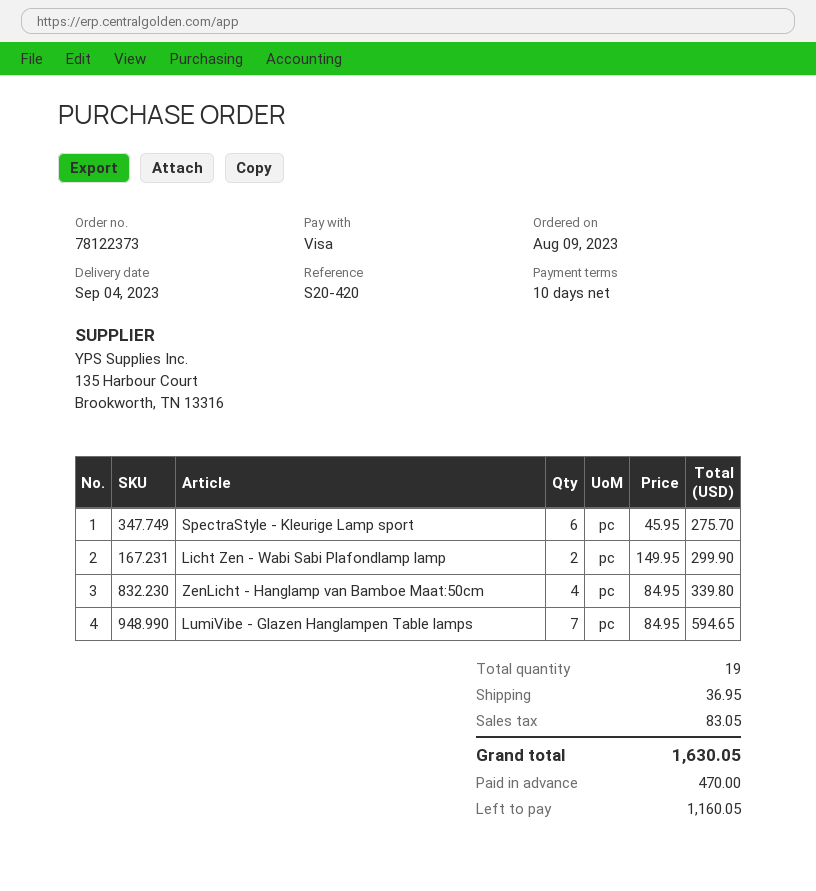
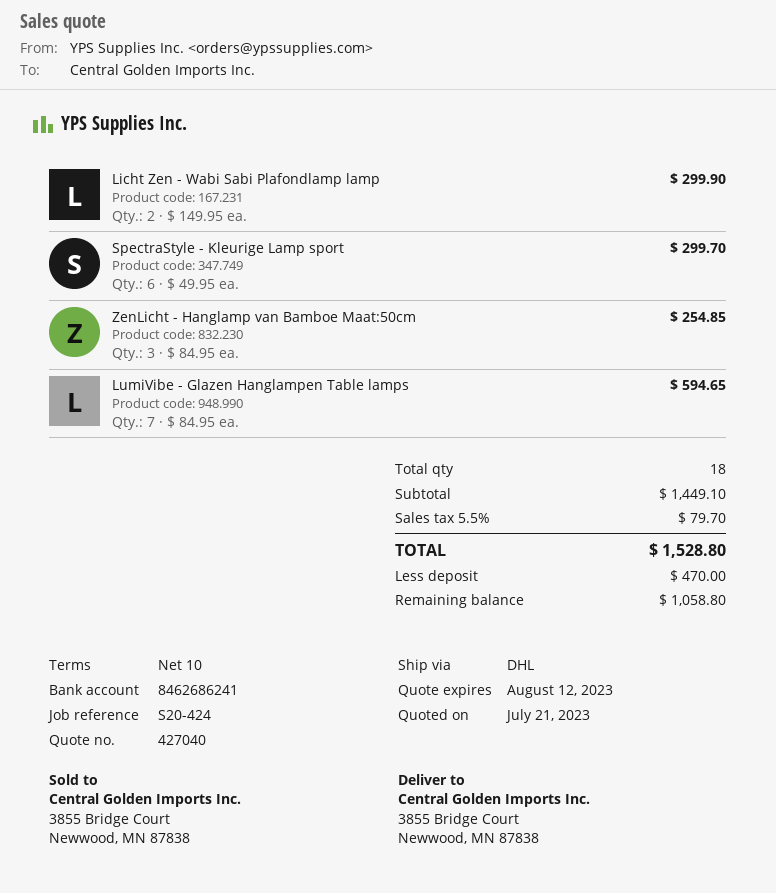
reference: S20-420 -> S20-424
SpectraStyle - Kleurige Lamp sport: 6 x 45.95 = 275.70 -> 6 x 49.95 = 299.70
ZenLicht - Hanglamp van Bamboe Maat:50cm: 4 x 84.95 = 339.80 -> 3 x 84.95 = 254.85
total quantity: 19 -> 18
shipping: 36.95 -> none
tax: 83.05 -> 79.70
total: 1630.05 -> 1528.80
balance: 1160.05 -> 1058.80

